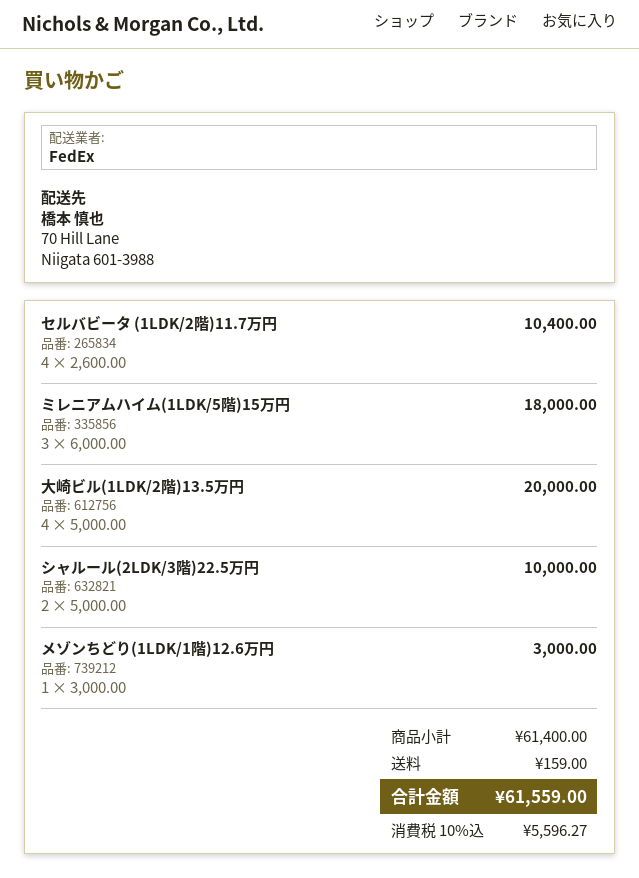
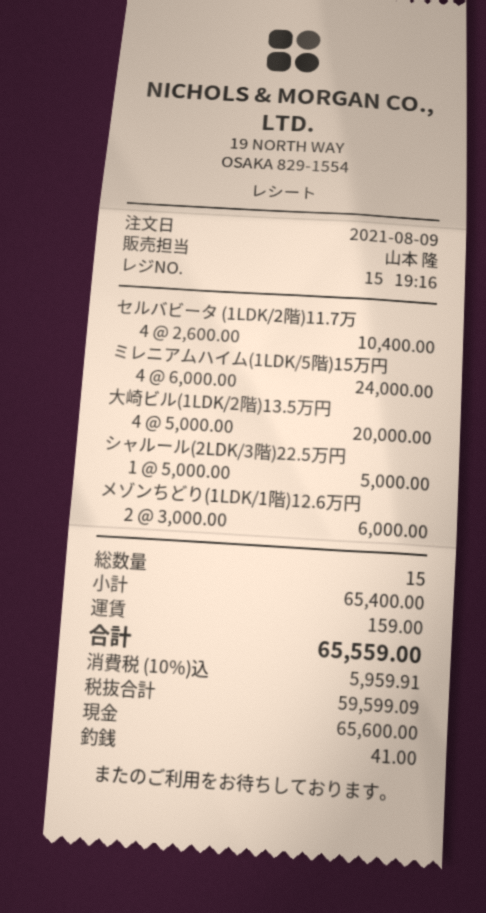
ミレニアムハイム(1LDK/5階)15万円: 3 x 6000.00 = 18000.00 -> 4 x 6000.00 = 24000.00
シャルール(2LDK/3階)22.5万円: 2 x 5000.00 = 10000.00 -> 1 x 5000.00 = 5000.00
メゾンちどり(1LDK/1階)12.6万円: 1 x 3000.00 = 3000.00 -> 2 x 3000.00 = 6000.00
subtotal: 61400.00 -> 65400.00
tax: 10% = 5596.27 -> 10% = 5959.91
total: 61559.00 -> 65559.00

